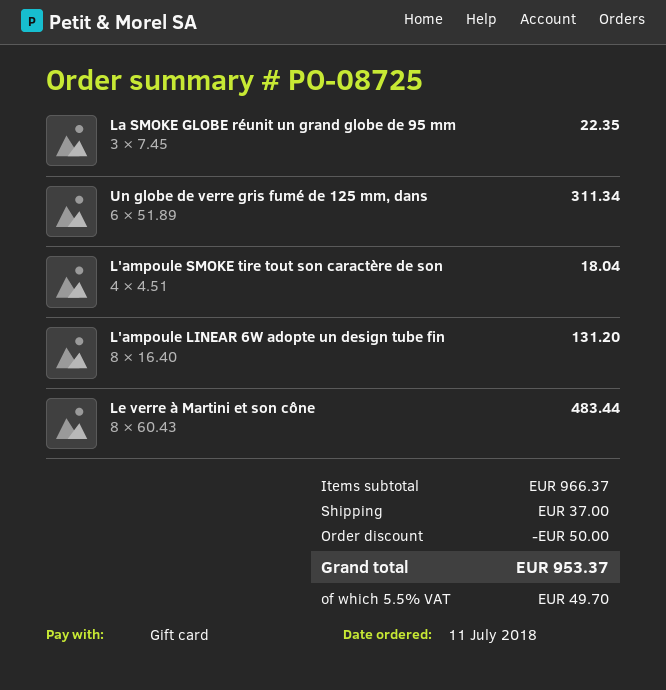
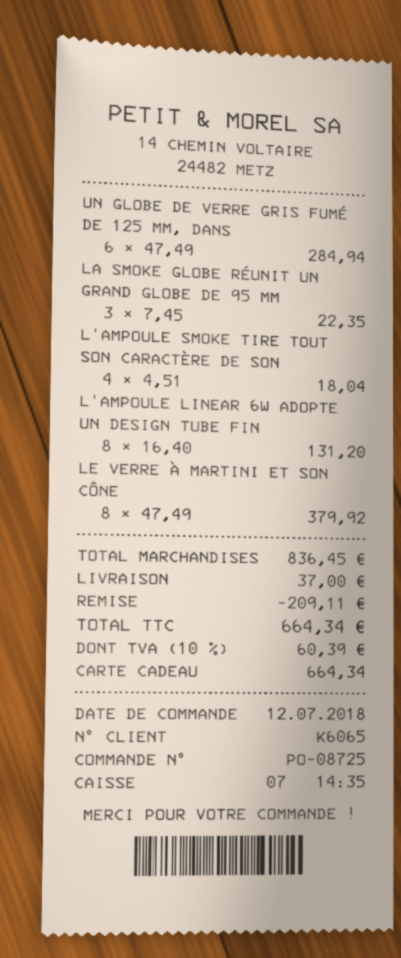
order date: 2018-07-11 -> 2018-07-12
Un globe de verre gris fumé de 125 mm, dans: 6 x 51.89 = 311.34 -> 6 x 47.49 = 284.94
Le verre à Martini et son cône: 8 x 60.43 = 483.44 -> 8 x 47.49 = 379.92
subtotal: 966.37 -> 836.45
discount: 50.00 -> 209.11
tax: 5.5% = 49.70 -> 10% = 60.39
total: 953.37 -> 664.34

